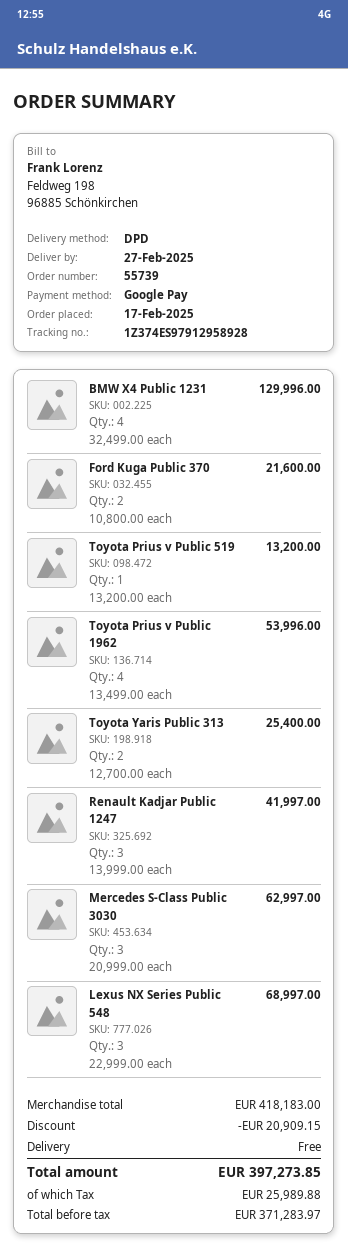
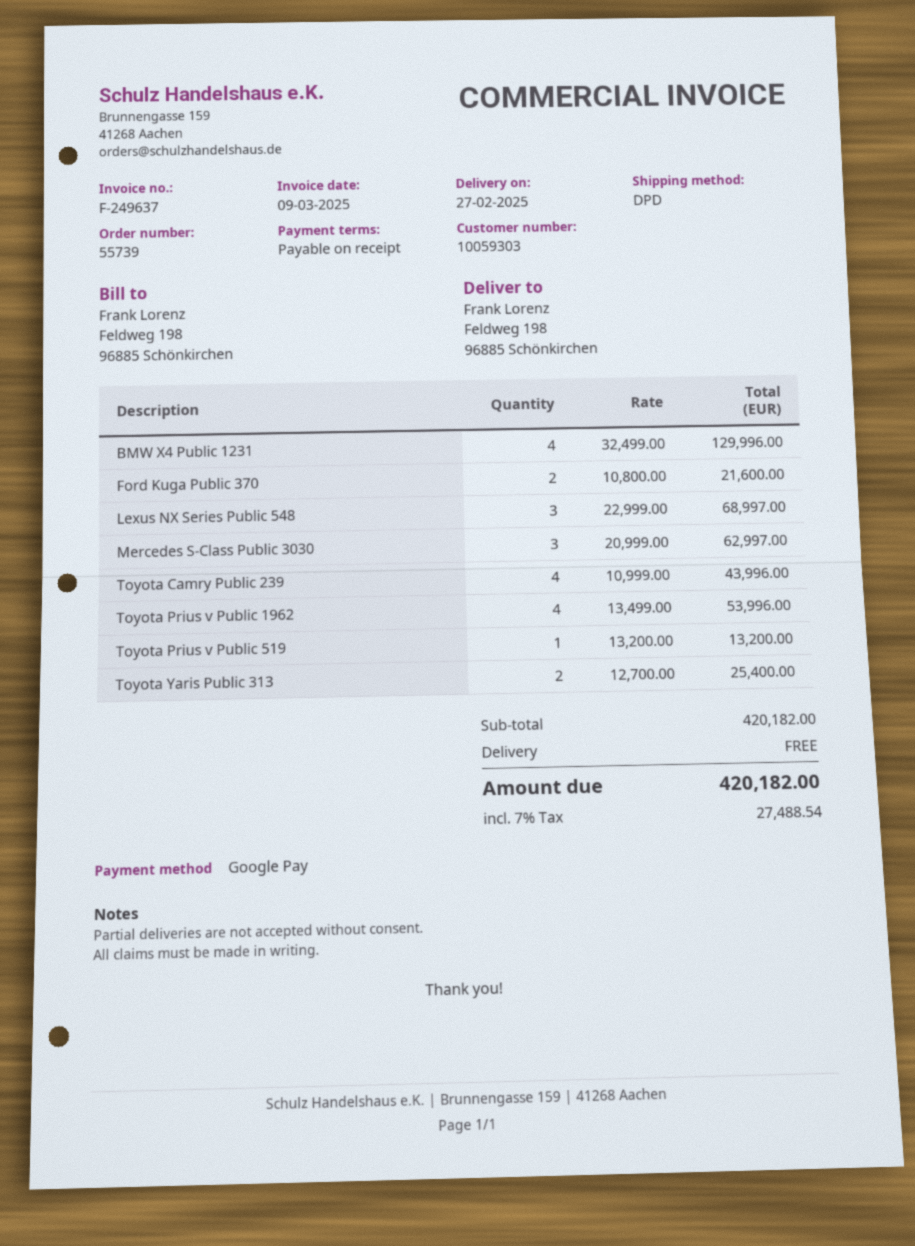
Renault Kadjar Public 1247: 3 x 13999.00 = 41997.00 -> none
Toyota Camry Public 239: none -> 4 x 10999.00 = 43996.00
subtotal: 418183.00 -> 420182.00
discount: 20909.15 -> none
tax: 25989.88 -> 27488.54
total: 397273.85 -> 420182.00

